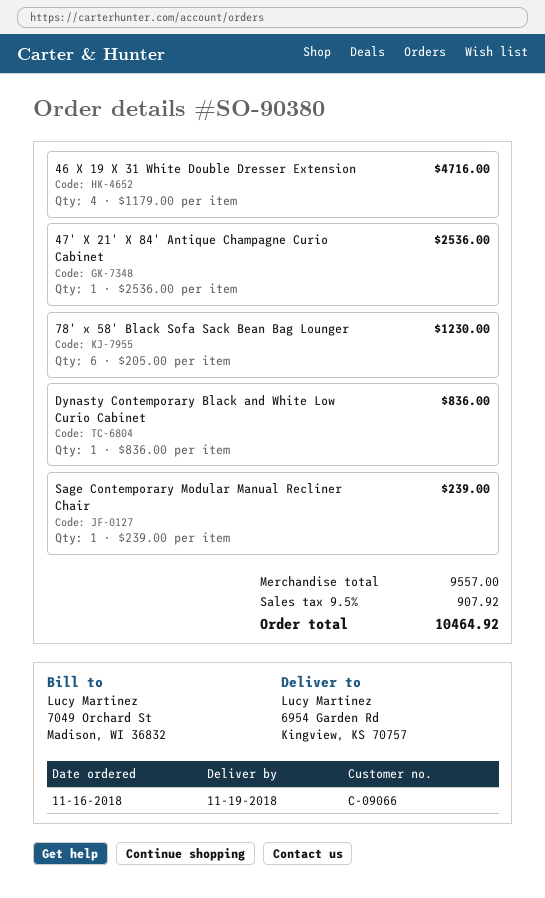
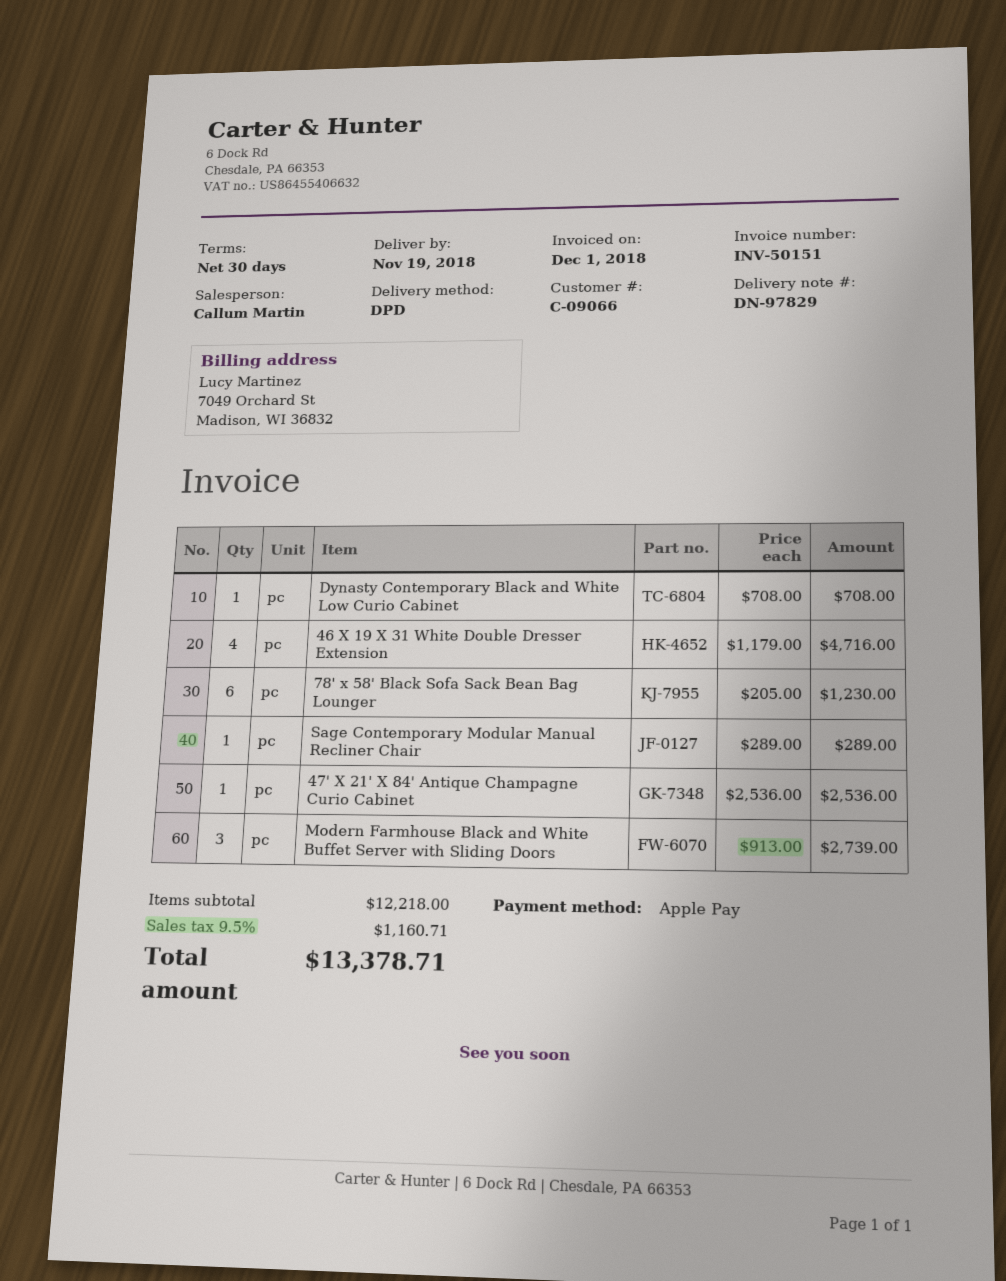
Dynasty Contemporary Black and White Low Curio Cabinet: 1 x 836.00 = 836.00 -> 1 x 708.00 = 708.00
Sage Contemporary Modular Manual Recliner Chair: 1 x 239.00 = 239.00 -> 1 x 289.00 = 289.00
Modern Farmhouse Black and White Buffet Server with Sliding Doors: none -> 3 x 913.00 = 2739.00
subtotal: 9557.00 -> 12218.00
tax: 9.5% = 907.92 -> 9.5% = 1160.71
total: 10464.92 -> 13378.71

